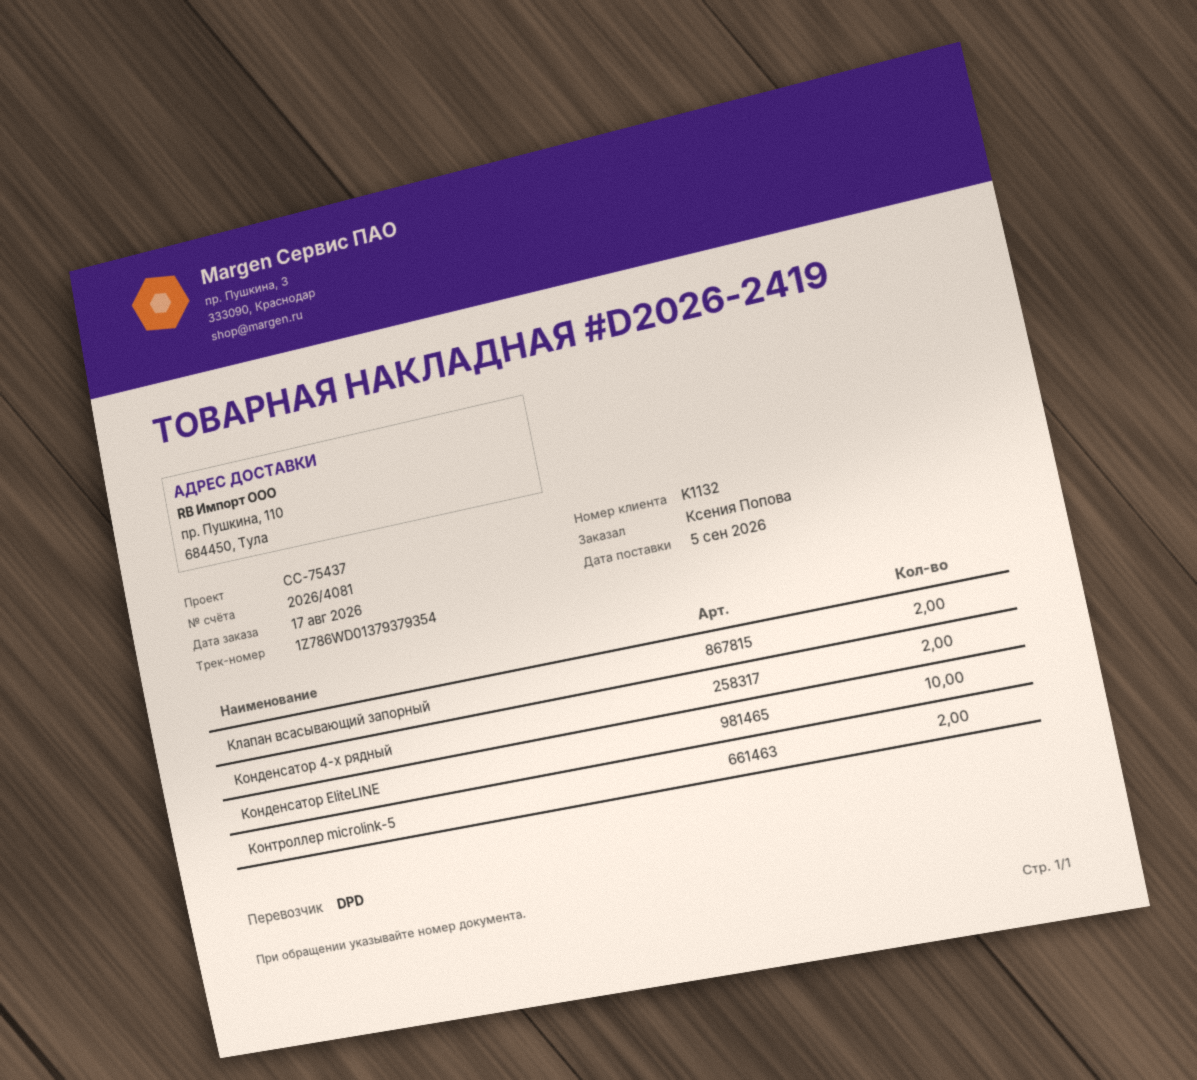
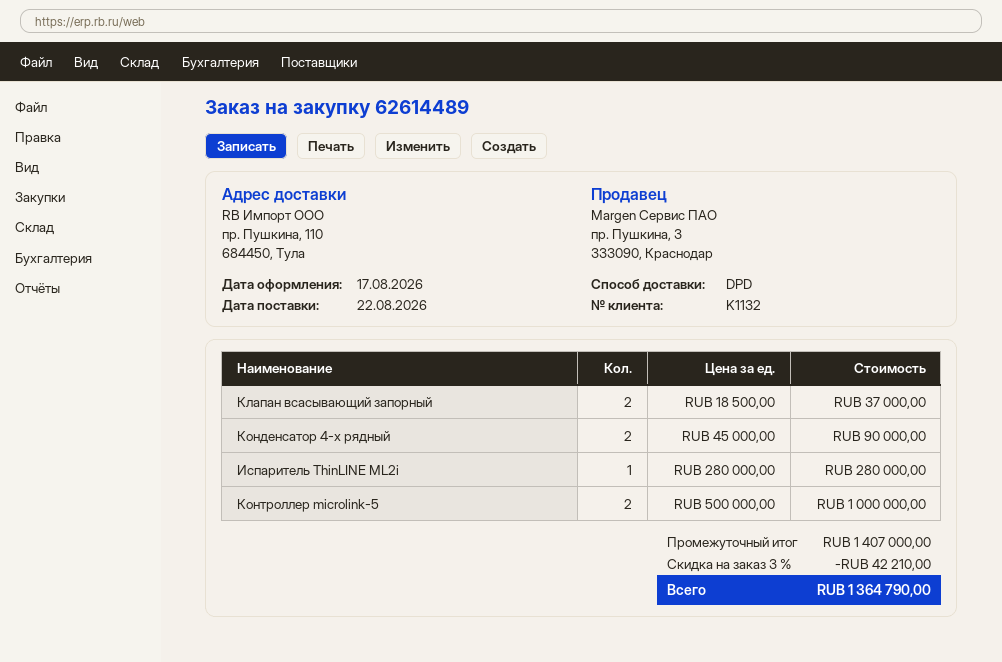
delivery date: 2026-09-05 -> 2026-08-22
Конденсатор EliteLINE: 10 -> none
Испаритель ThinLINE ML2i: none -> 1

